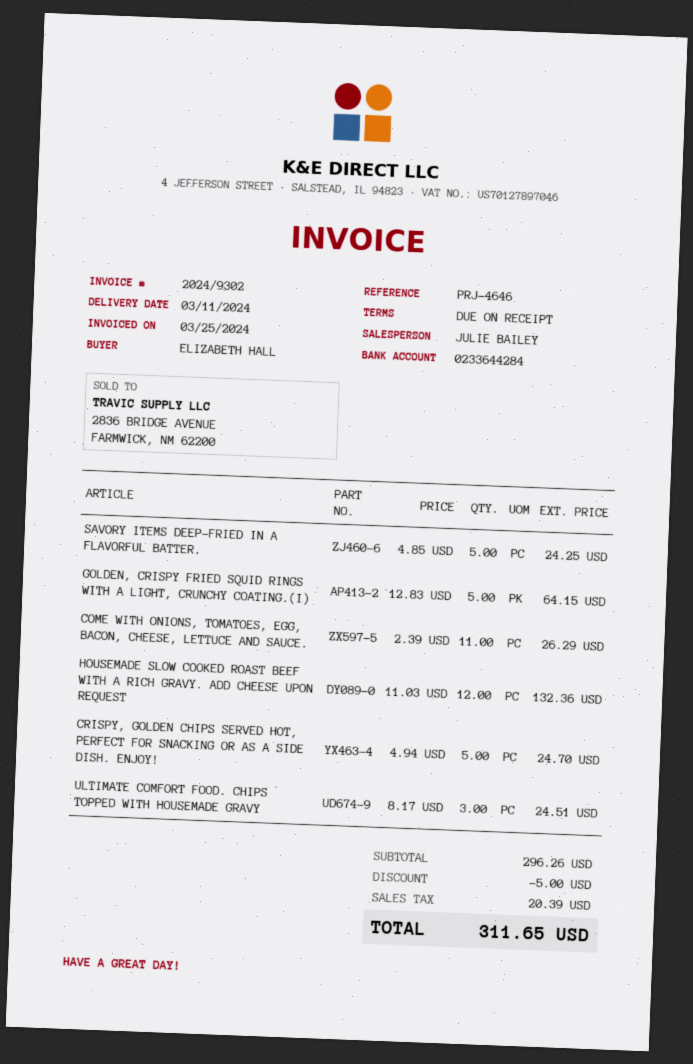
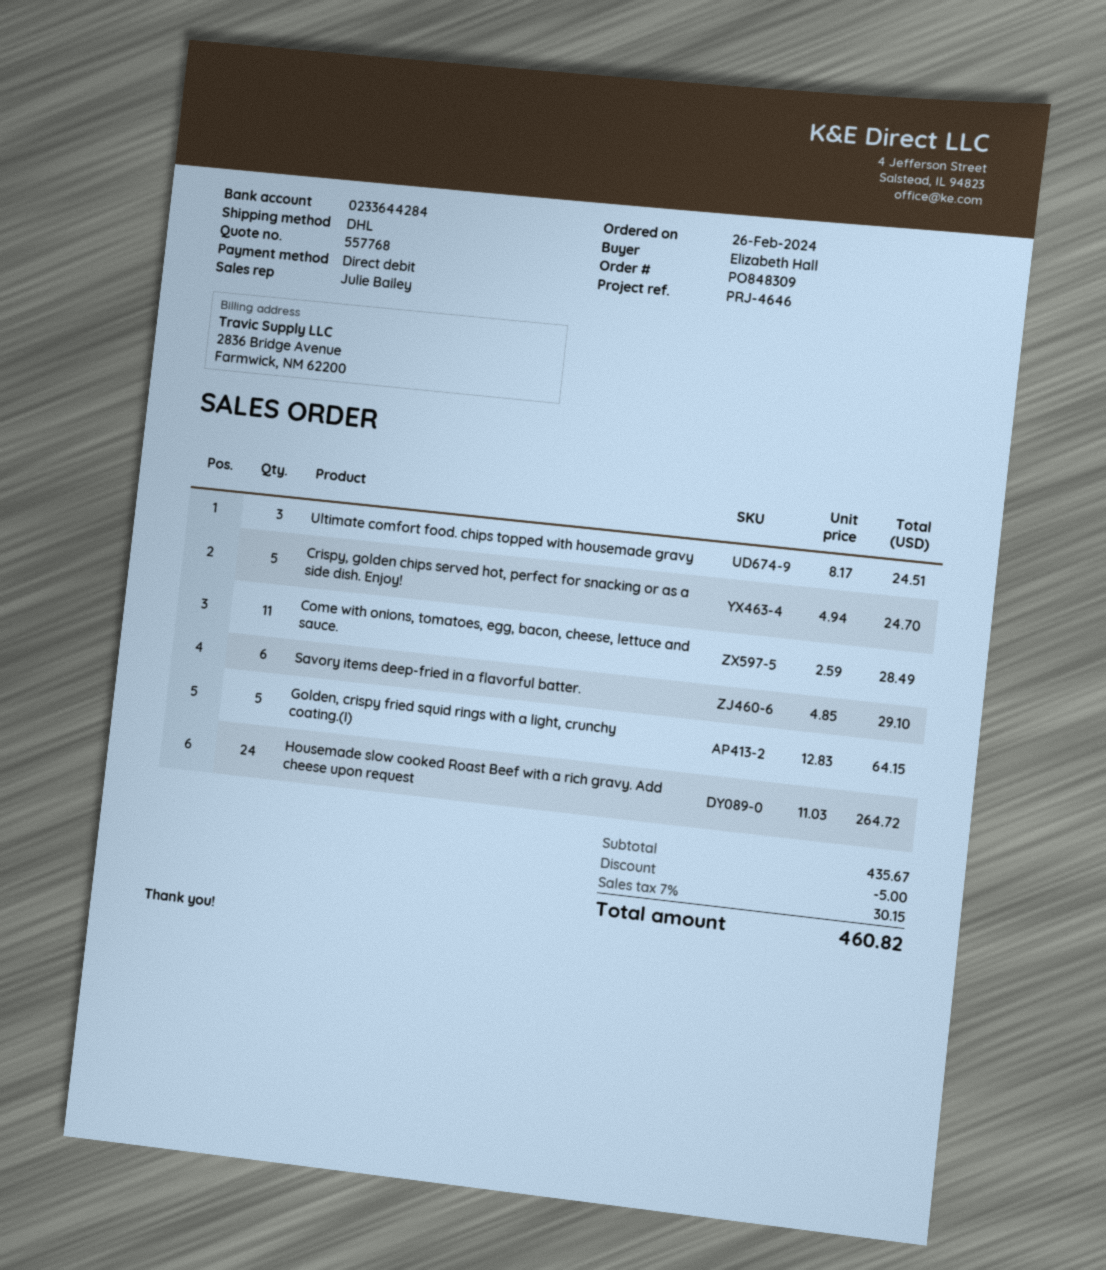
SAVORY ITEMS DEEP-FRIED IN A FLAVORFUL BATTER.: 5 x 4.85 = 24.25 -> 6 x 4.85 = 29.10
COME WITH ONIONS, TOMATOES, EGG, BACON, CHEESE, LETTUCE AND SAUCE.: 11 x 2.39 = 26.29 -> 11 x 2.59 = 28.49
HOUSEMADE SLOW COOKED ROAST BEEF WITH A RICH GRAVY. ADD CHEESE UPON REQUEST: 12 x 11.03 = 132.36 -> 24 x 11.03 = 264.72
subtotal: 296.26 -> 435.67
tax: 20.39 -> 30.15
total: 311.65 -> 460.82

